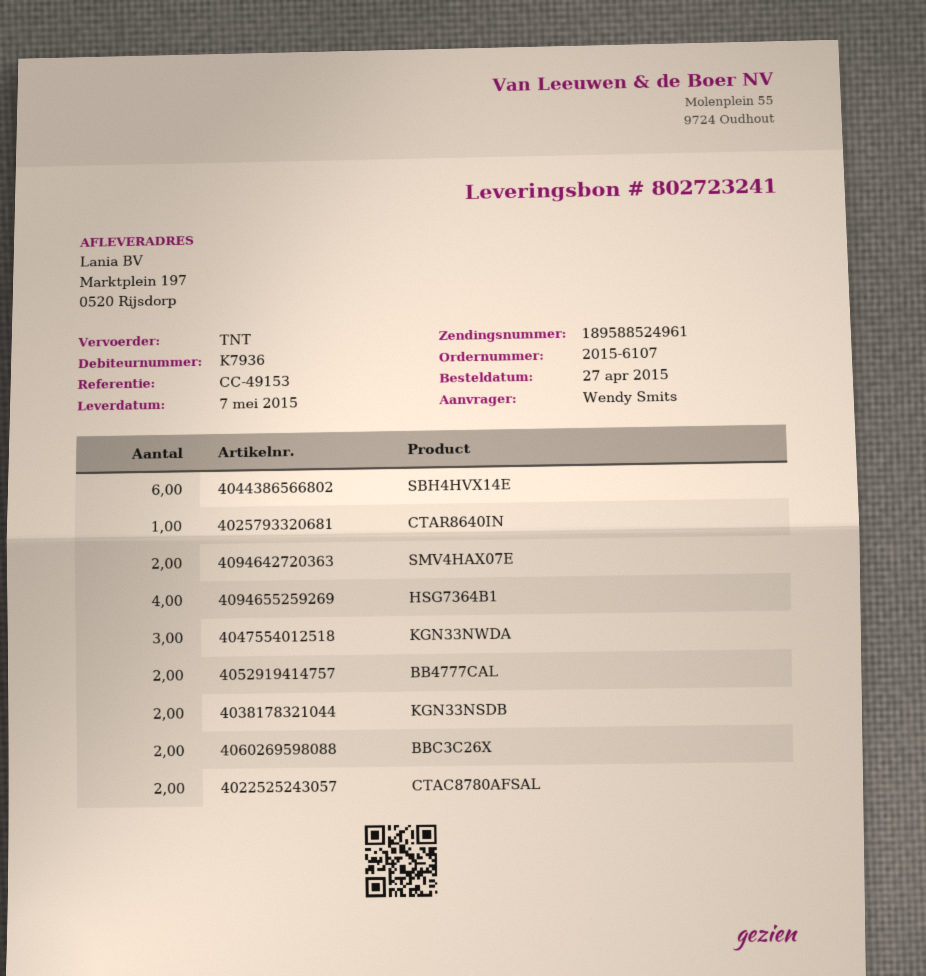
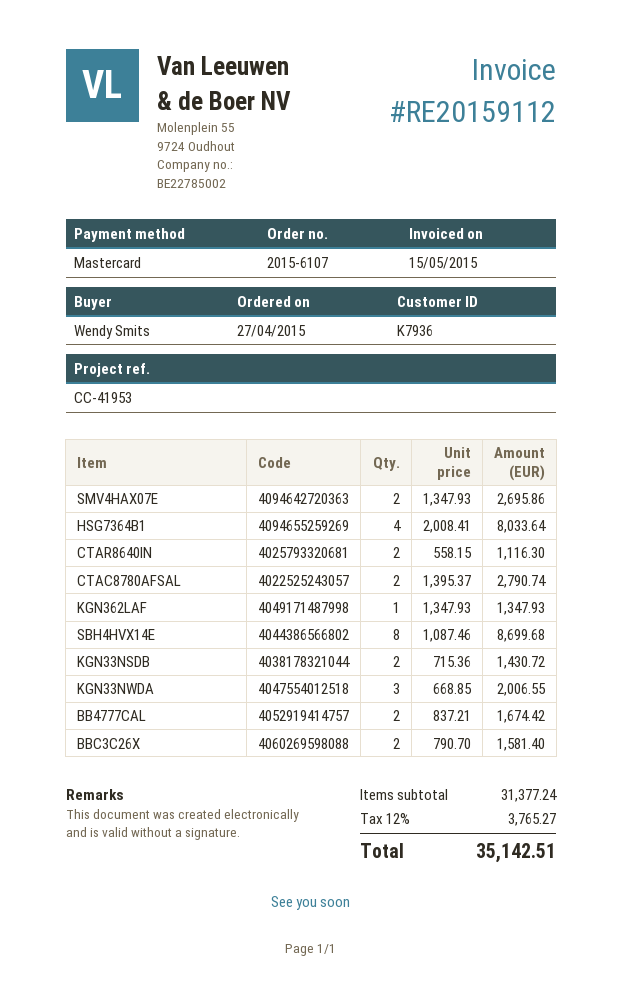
reference: CC-49153 -> CC-41953
SBH4HVX14E: 6 -> 8
CTAR8640IN: 1 -> 2
KGN362LAF: none -> 1

